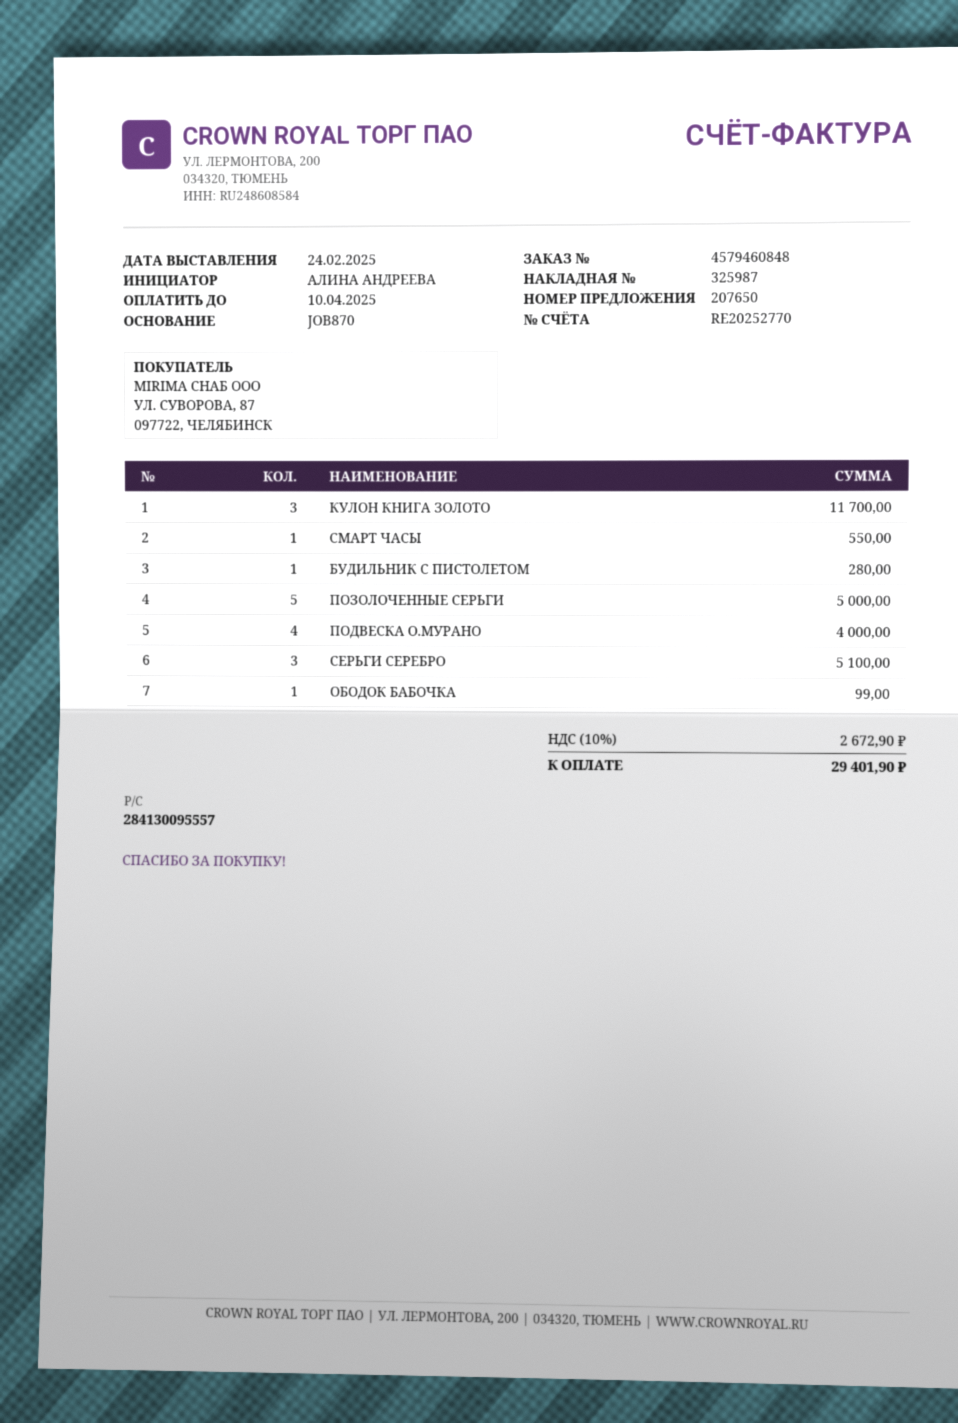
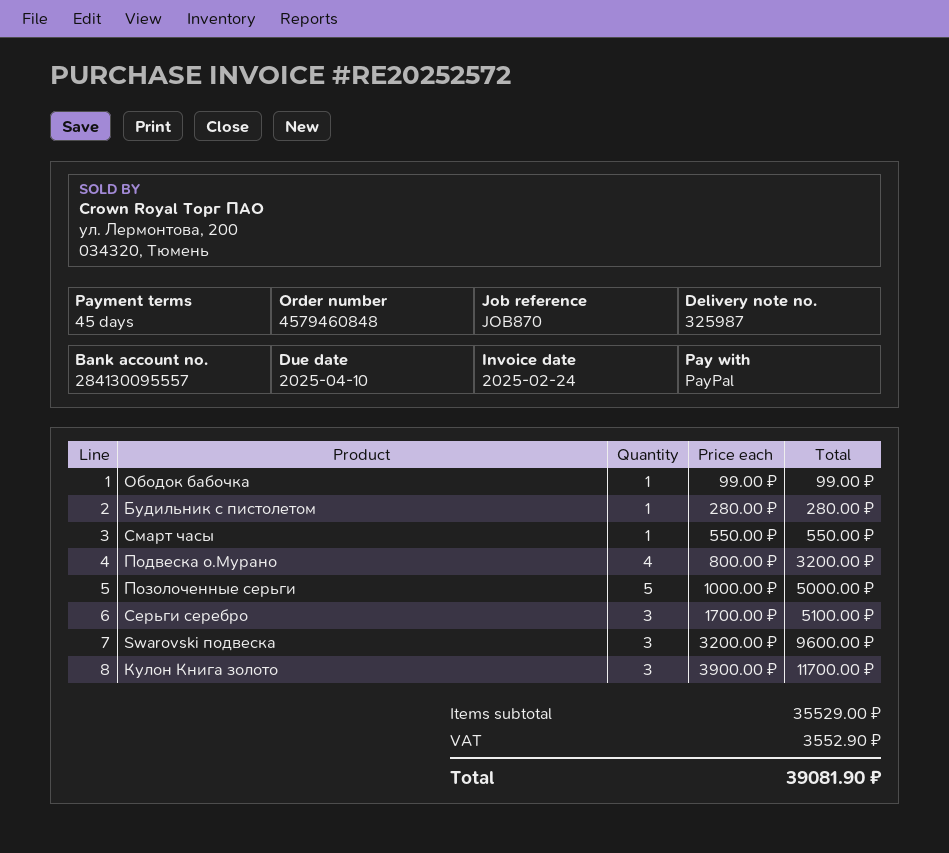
invoice number: RE20252770 -> RE20252572
ПОДВЕСКА О.МУРАНО: 4 for 4000.00 -> 4 for 3200.00
Swarovski подвеска: none -> 3 for 9600.00
tax: 2672.90 -> 3552.90
total: 29401.90 -> 39081.90

